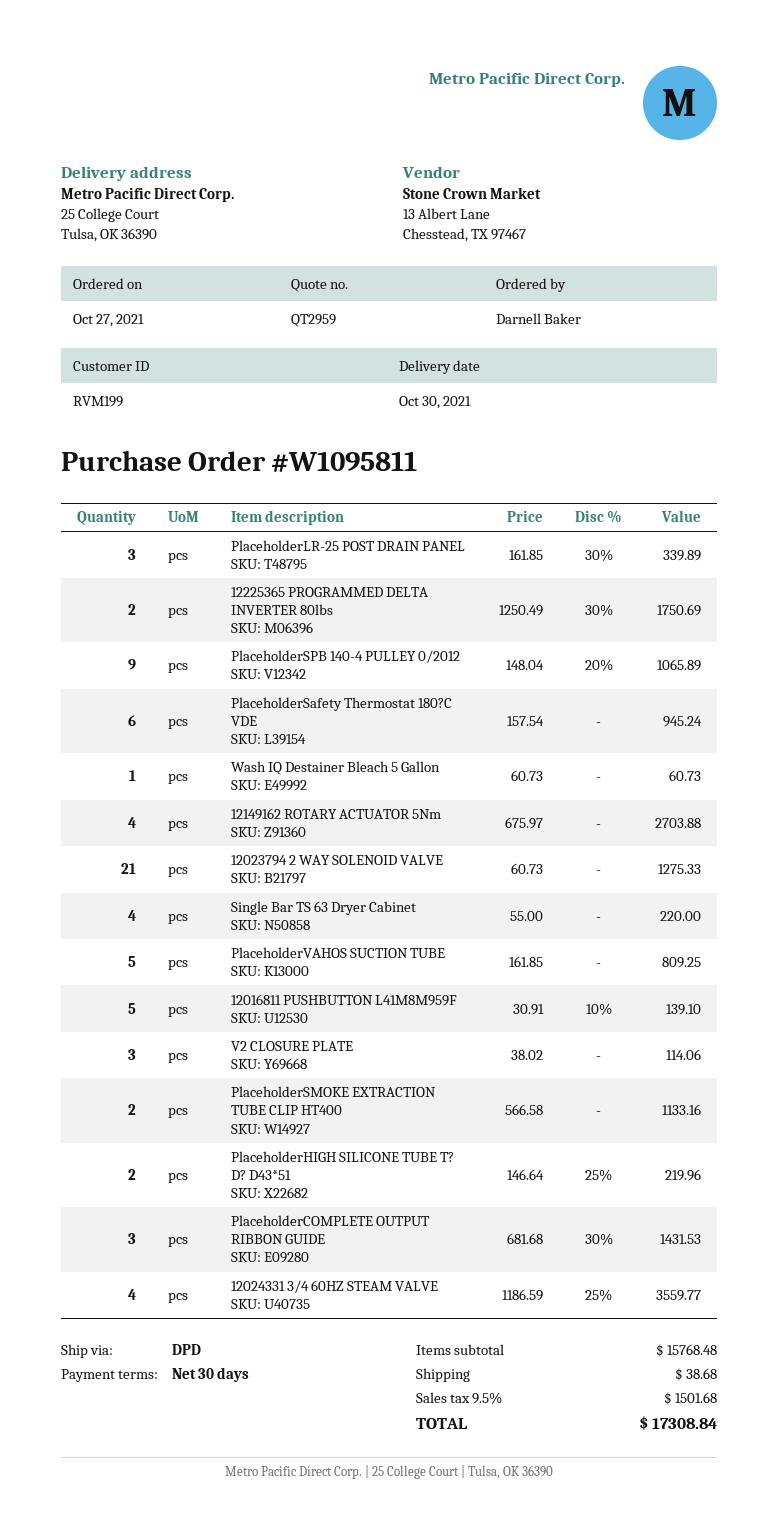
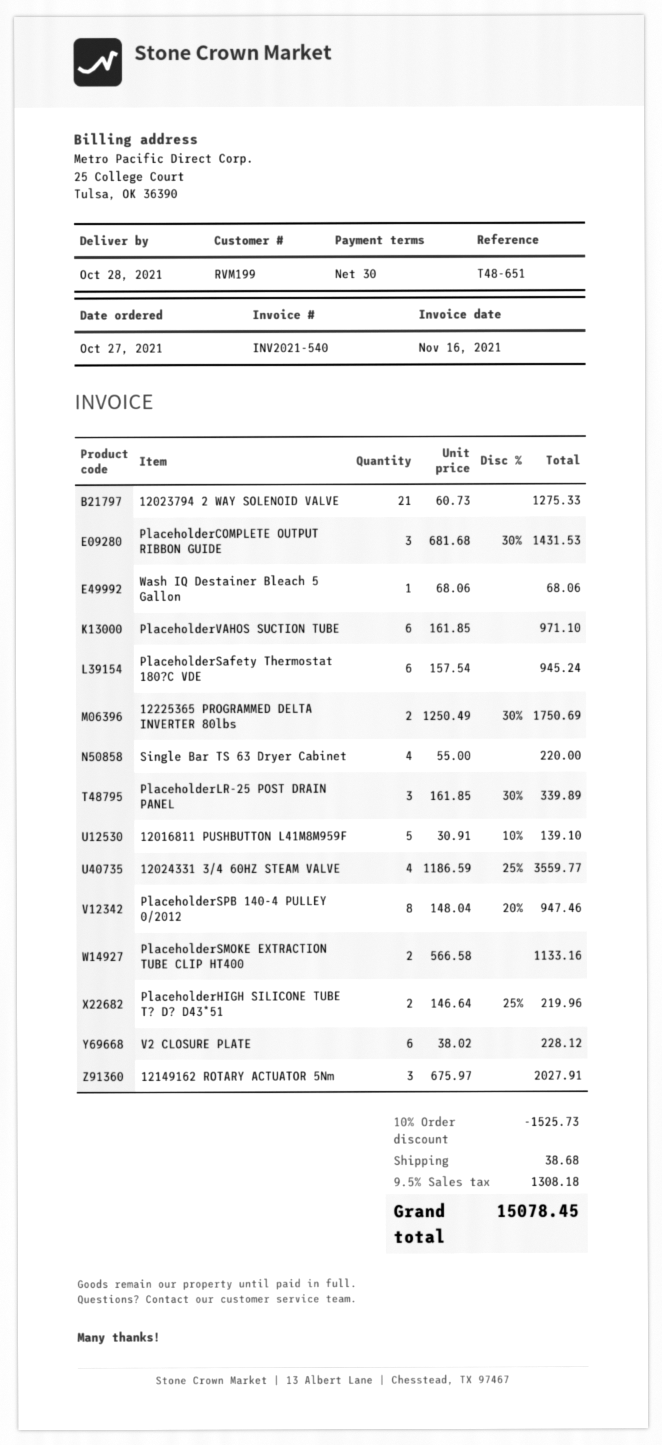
delivery date: 2021-10-30 -> 2021-10-28
PlaceholderSPB 140-4 PULLEY 0/2012: 9 x 148.04 - 20% = 1065.89 -> 8 x 148.04 - 20% = 947.46
Wash IQ Destainer Bleach 5 Gallon: 1 x 60.73 = 60.73 -> 1 x 68.06 = 68.06
12149162 ROTARY ACTUATOR 5Nm: 4 x 675.97 = 2703.88 -> 3 x 675.97 = 2027.91
PlaceholderVAHOS SUCTION TUBE: 5 x 161.85 = 809.25 -> 6 x 161.85 = 971.10
V2 CLOSURE PLATE: 3 x 38.02 = 114.06 -> 6 x 38.02 = 228.12
discount: none -> 10% = 1525.73
tax: 9.5% = 1501.68 -> 9.5% = 1308.18
total: 17308.84 -> 15078.45

